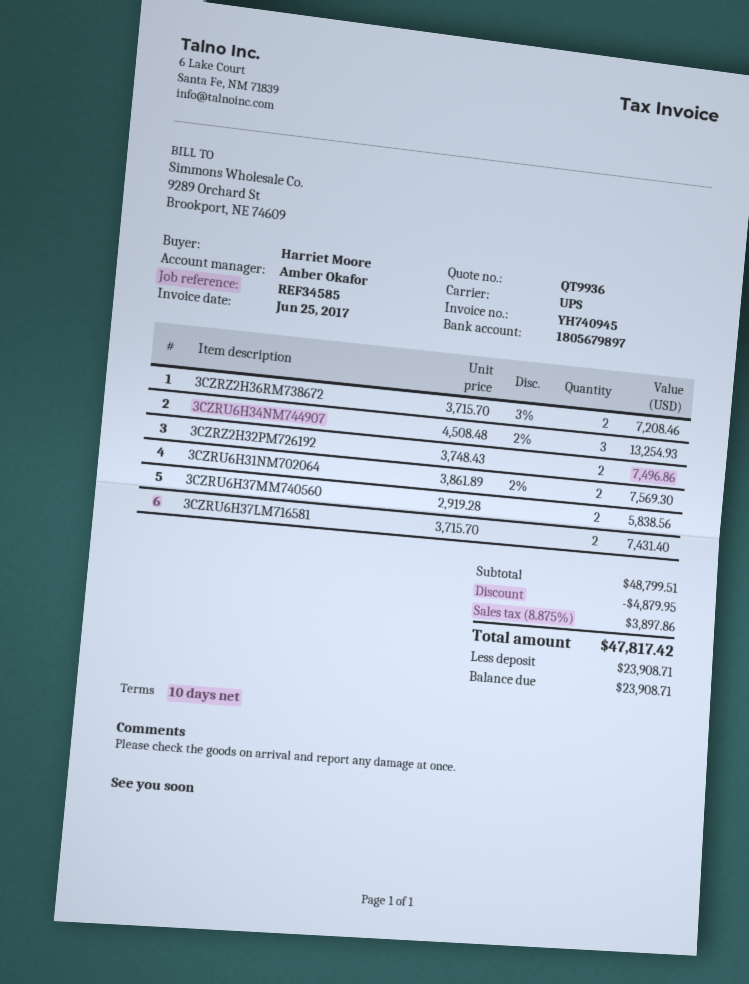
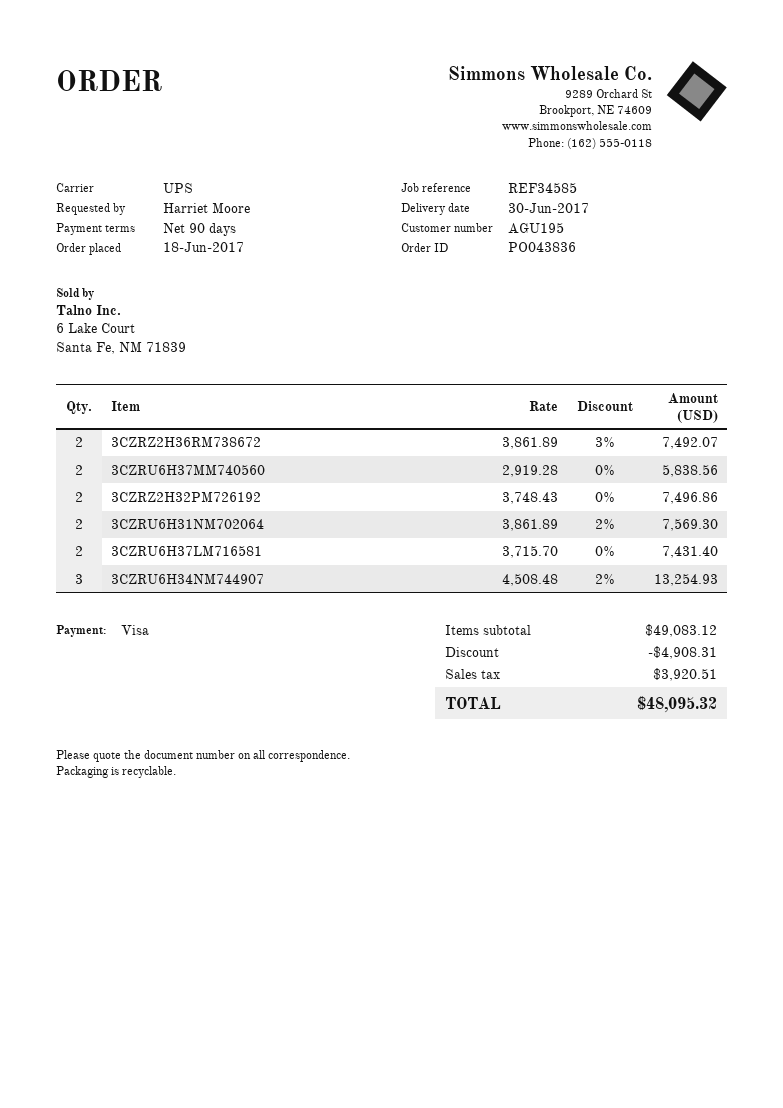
payment terms: 10 days -> 90 days
3CZRZ2H36RM738672: 2 x 3715.70 - 3% = 7208.46 -> 2 x 3861.89 - 3% = 7492.07
subtotal: 48799.51 -> 49083.12
discount: 4879.95 -> 4908.31
tax: 3897.86 -> 3920.51
total: 47817.42 -> 48095.32

